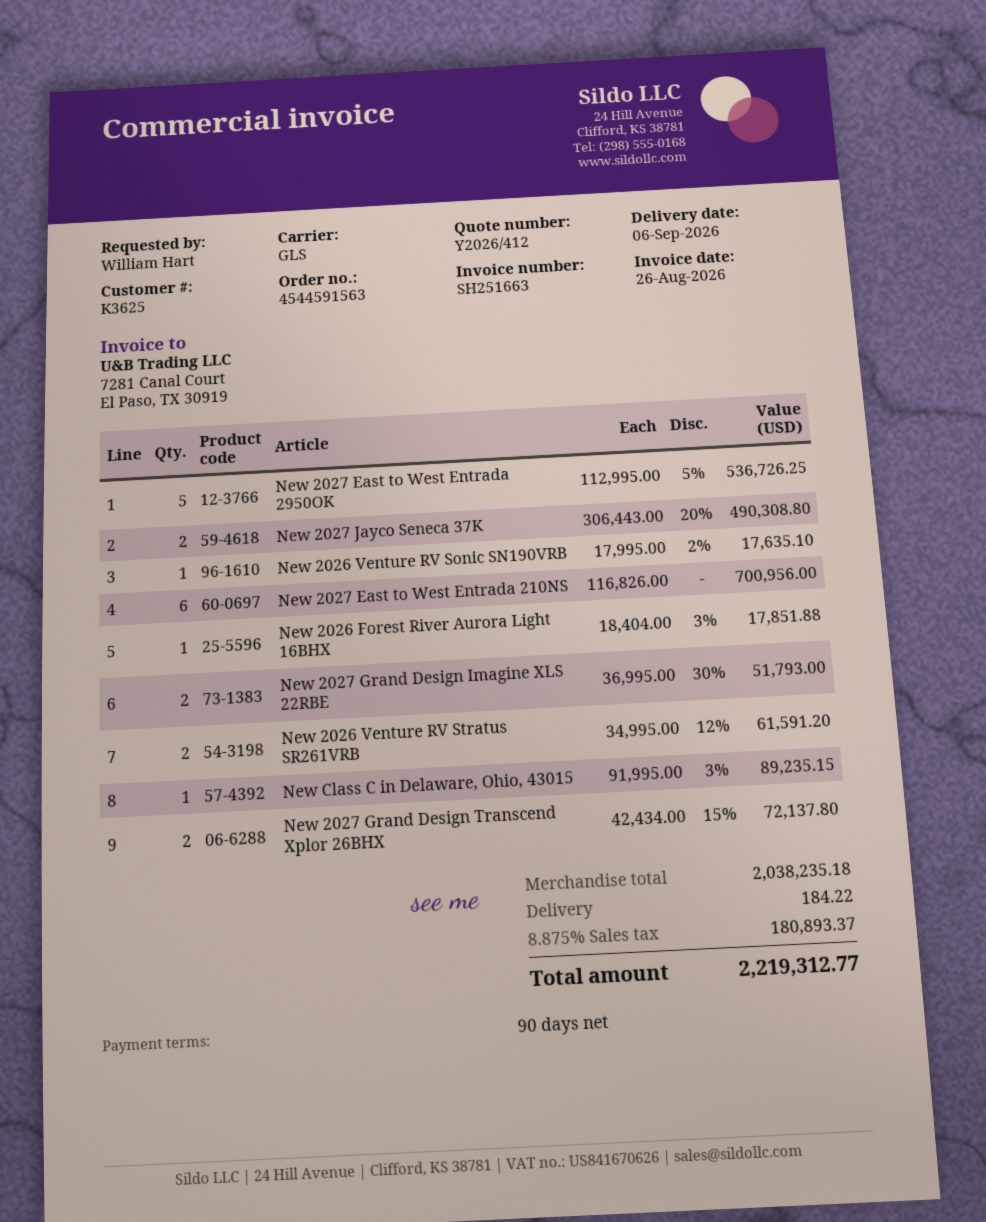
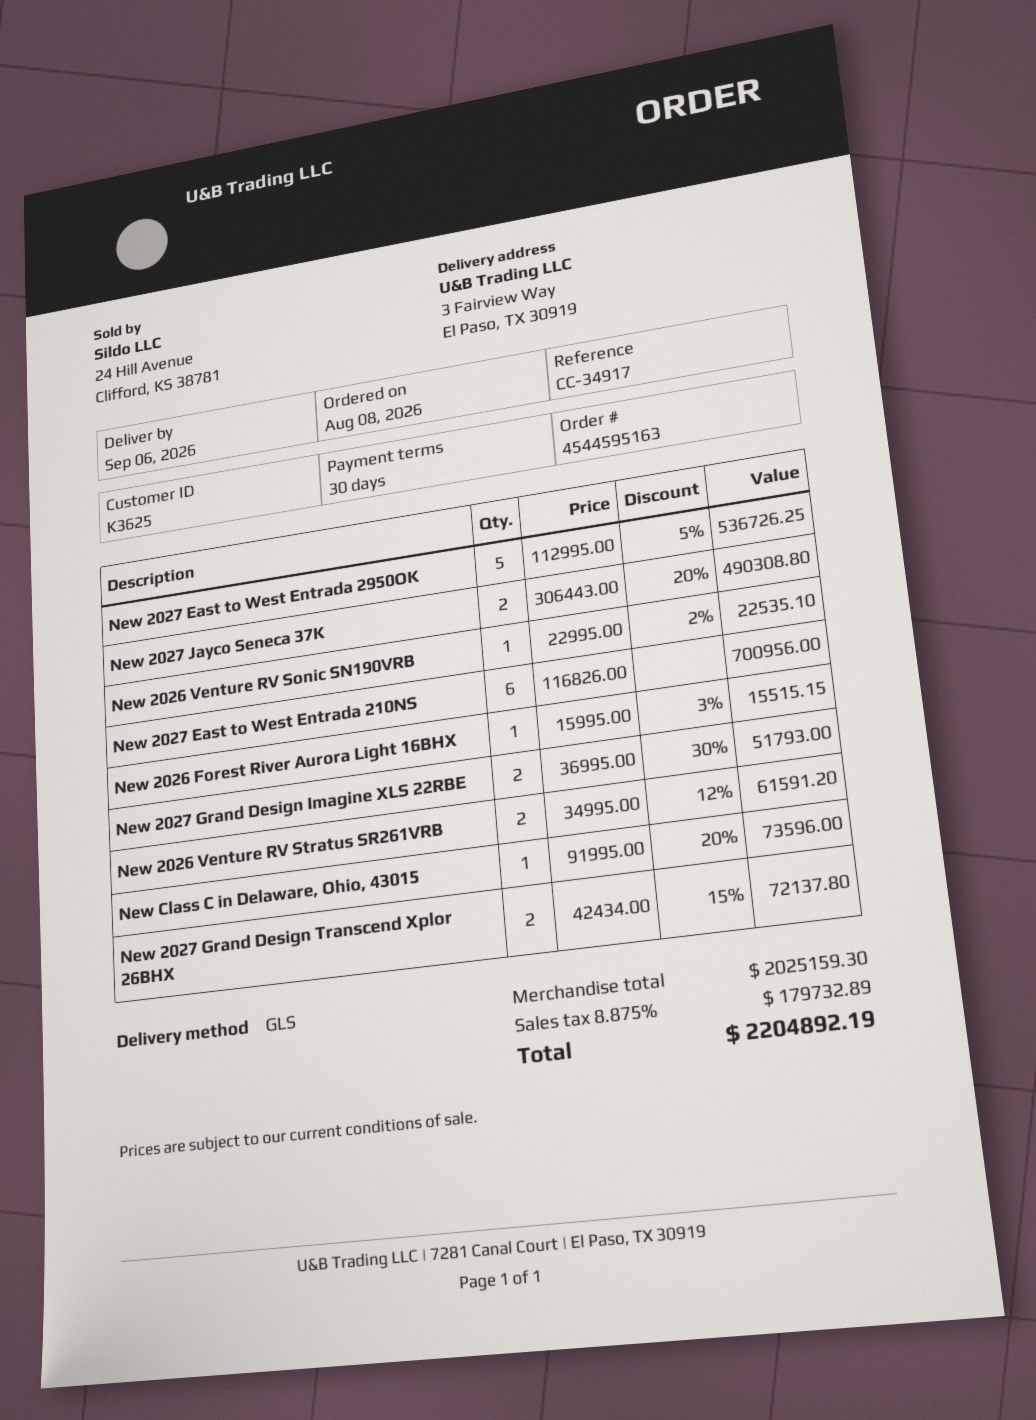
order number: 4544591563 -> 4544595163
payment terms: 90 days -> 30 days
New 2026 Venture RV Sonic SN190VRB: 1 x 17995.00 - 2% = 17635.10 -> 1 x 22995.00 - 2% = 22535.10
New 2026 Forest River Aurora Light 16BHX: 1 x 18404.00 - 3% = 17851.88 -> 1 x 15995.00 - 3% = 15515.15
New Class C in Delaware, Ohio, 43015: 1 x 91995.00 - 3% = 89235.15 -> 1 x 91995.00 - 20% = 73596.00
subtotal: 2038235.18 -> 2025159.30
shipping: 184.22 -> none
tax: 8.875% = 180893.37 -> 8.875% = 179732.89
total: 2219312.77 -> 2204892.19

